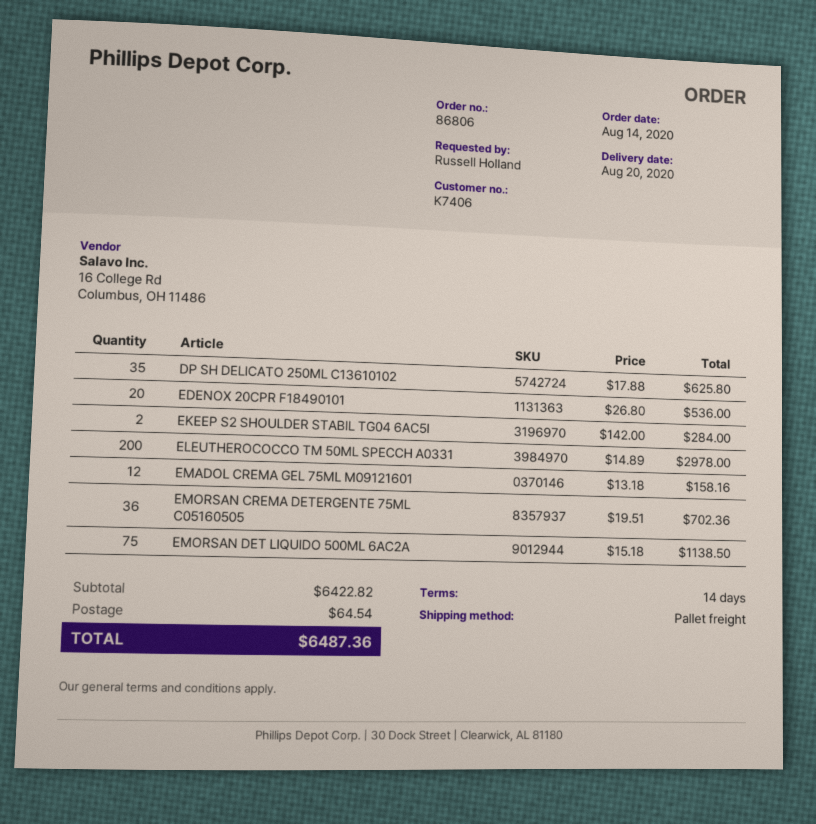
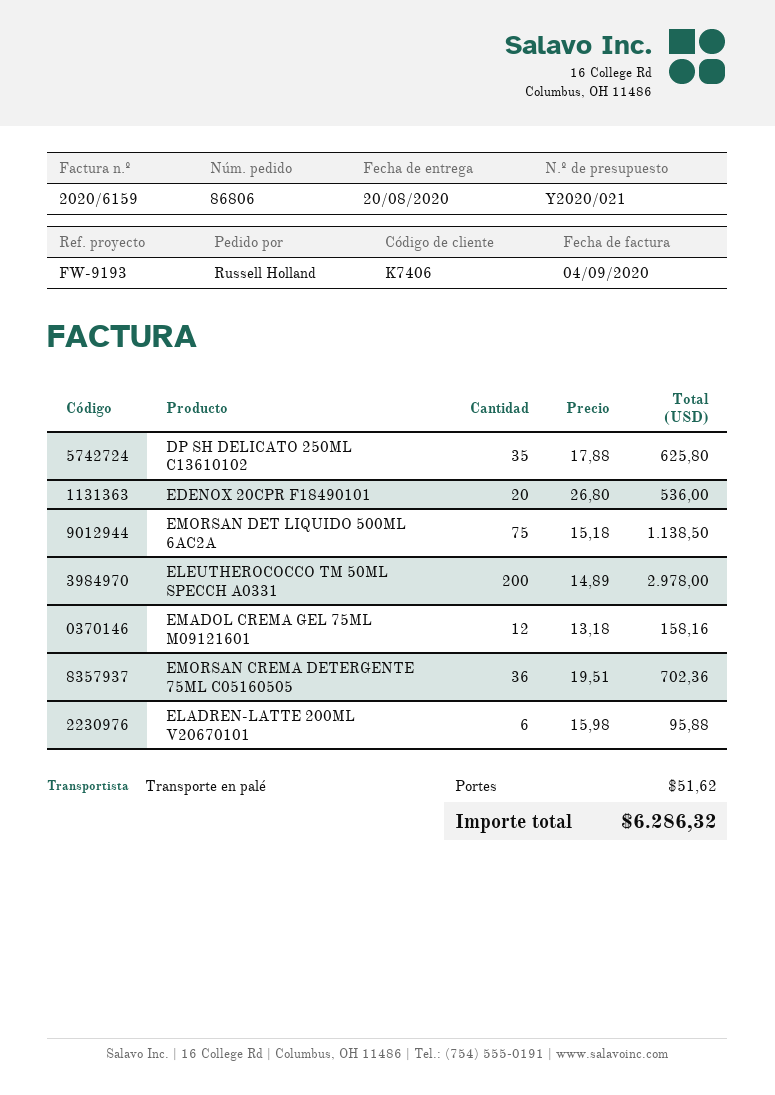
EKEEP S2 SHOULDER STABIL TG04 6AC5I: 2 x 142.00 = 284.00 -> none
ELADREN-LATTE 200ML V20670101: none -> 6 x 15.98 = 95.88
shipping: 64.54 -> 51.62
total: 6487.36 -> 6286.32

